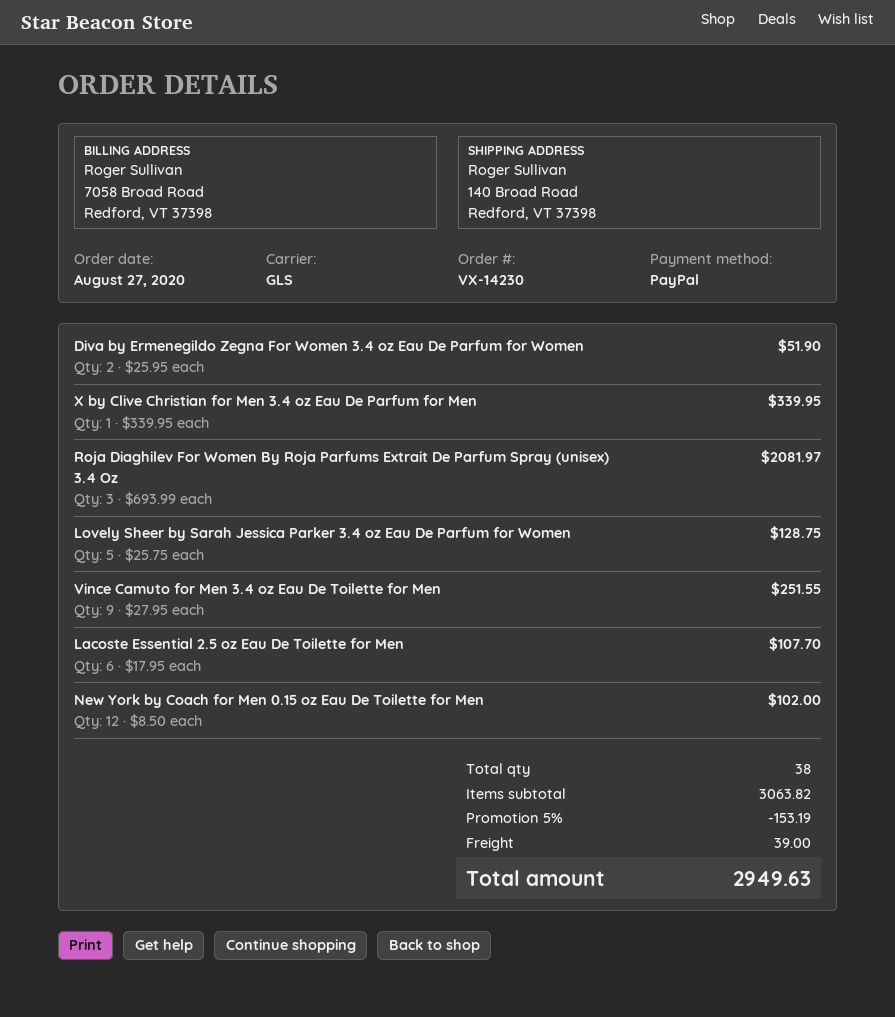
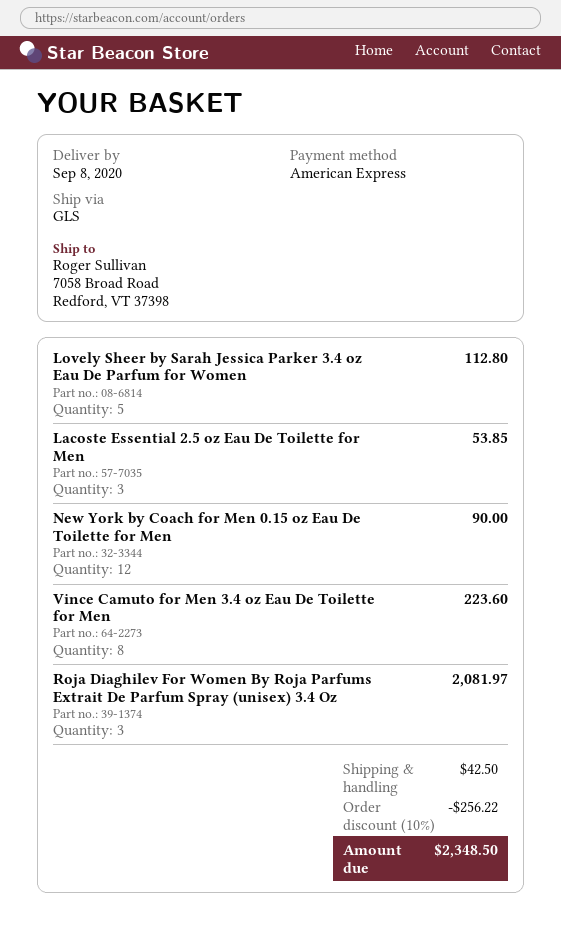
payment method: PayPal -> American Express
ship to: 140 Broad Road, Redford, VT 37398 -> 7058 Broad Road, Redford, VT 37398
Diva by Ermenegildo Zegna For Women 3.4 oz Eau De Parfum for Women: 2 for 51.90 -> none
X by Clive Christian for Men 3.4 oz Eau De Parfum for Men: 1 for 339.95 -> none
Lovely Sheer by Sarah Jessica Parker 3.4 oz Eau De Parfum for Women: 5 for 128.75 -> 5 for 112.80
Vince Camuto for Men 3.4 oz Eau De Toilette for Men: 9 for 251.55 -> 8 for 223.60
Lacoste Essential 2.5 oz Eau De Toilette for Men: 6 for 107.70 -> 3 for 53.85
New York by Coach for Men 0.15 oz Eau De Toilette for Men: 12 for 102.00 -> 12 for 90.00
discount: 5% = 153.19 -> 10% = 256.22
shipping: 39.00 -> 42.50
total: 2949.63 -> 2348.50

